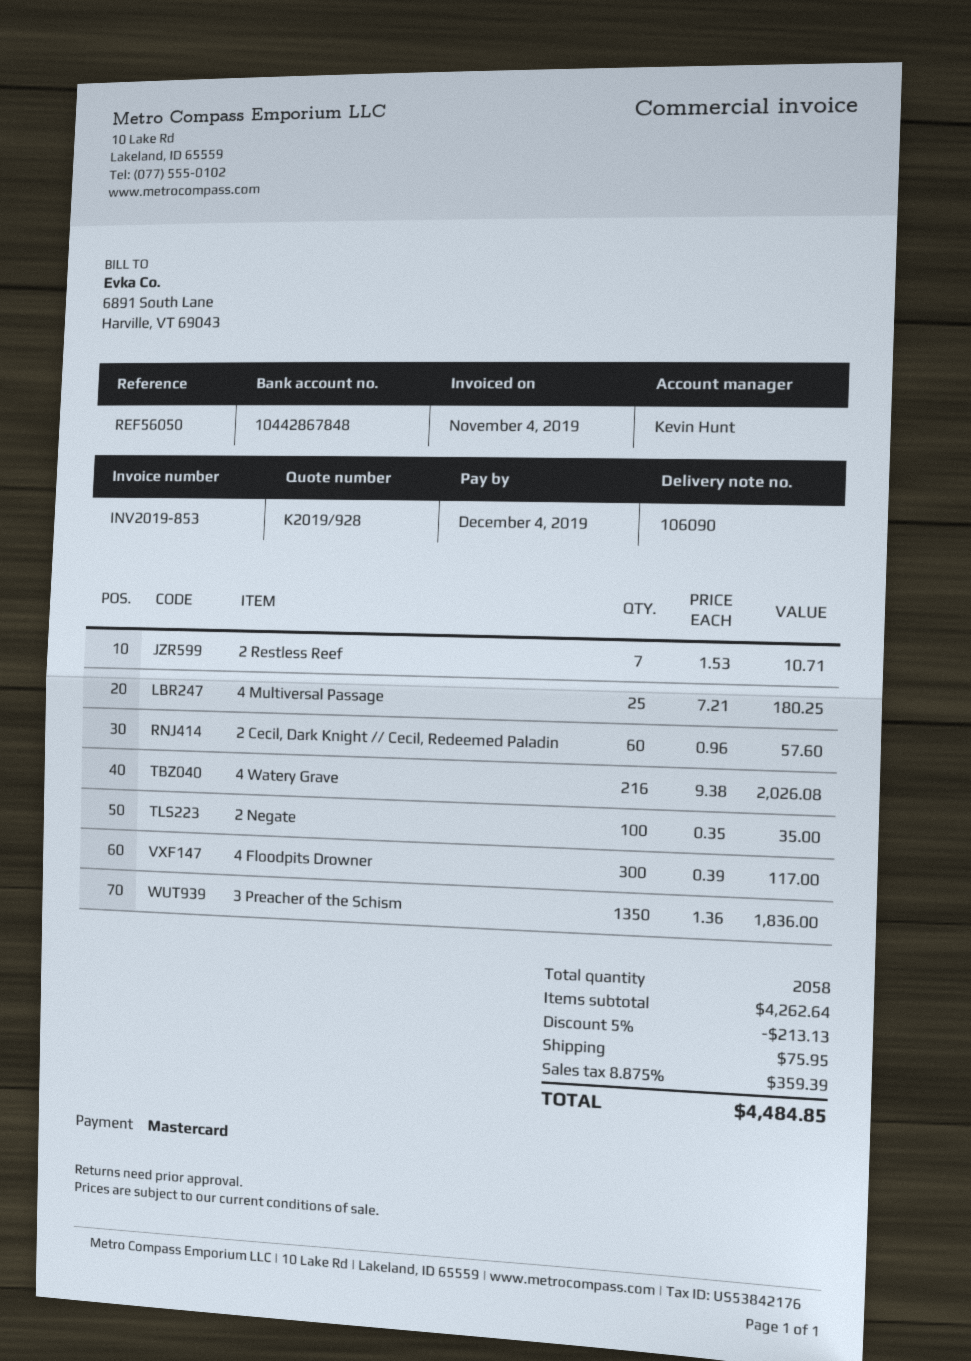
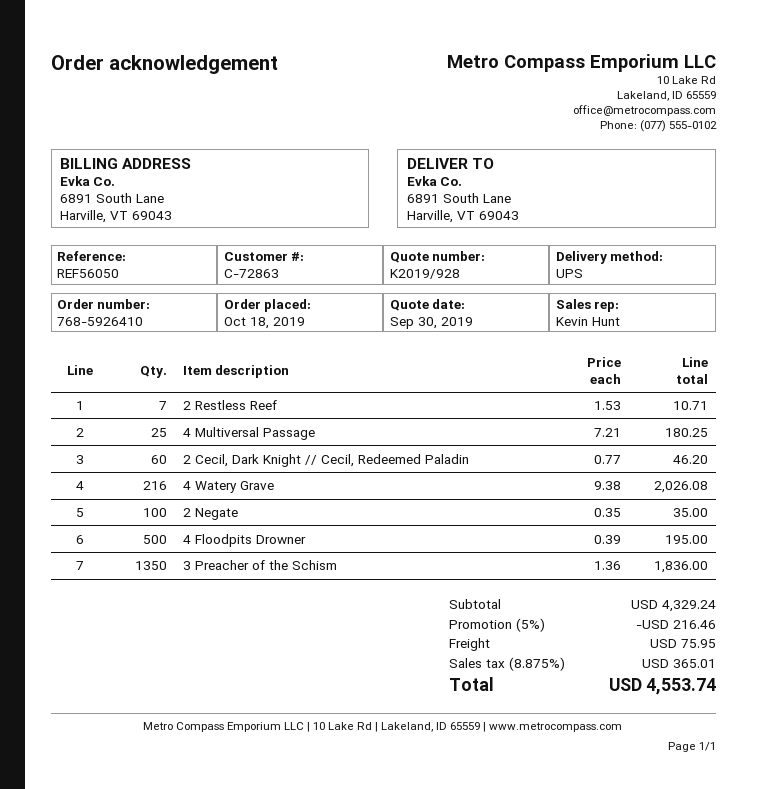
2 Cecil, Dark Knight // Cecil, Redeemed Paladin: 60 x 0.96 = 57.60 -> 60 x 0.77 = 46.20
4 Floodpits Drowner: 300 x 0.39 = 117.00 -> 500 x 0.39 = 195.00
subtotal: 4262.64 -> 4329.24
discount: 5% = 213.13 -> 5% = 216.46
tax: 8.875% = 359.39 -> 8.875% = 365.01
total: 4484.85 -> 4553.74

